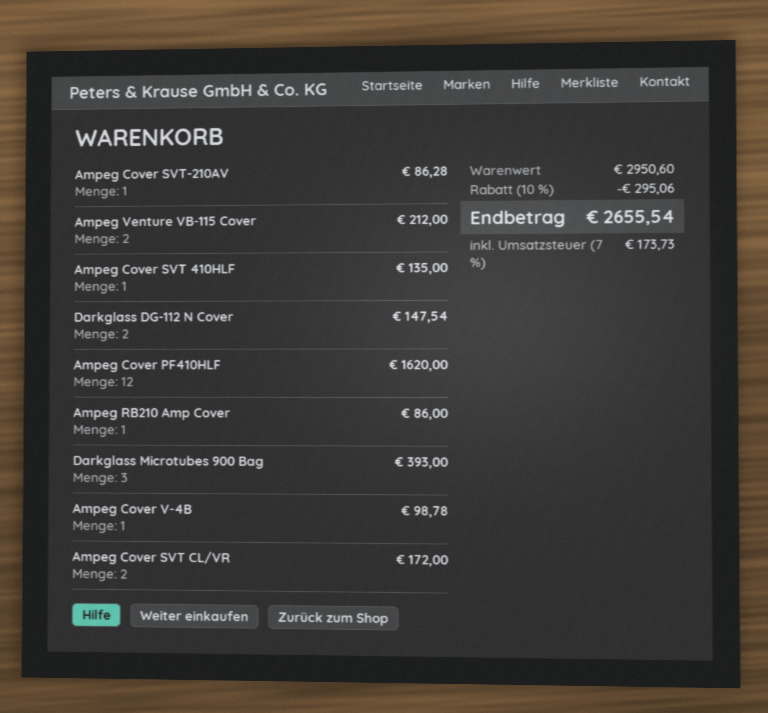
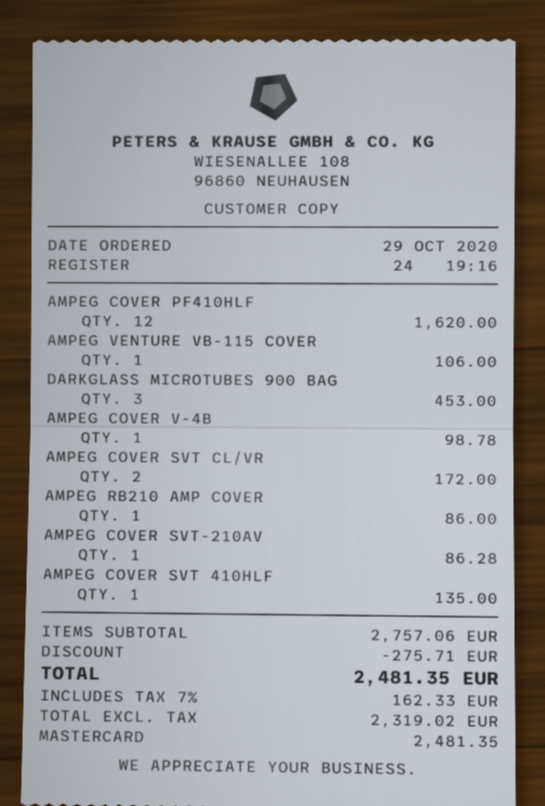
Ampeg Venture VB-115 Cover: 2 for 212.00 -> 1 for 106.00
Darkglass DG-112 N Cover: 2 for 147.54 -> none
Darkglass Microtubes 900 Bag: 3 for 393.00 -> 3 for 453.00
subtotal: 2950.60 -> 2757.06
discount: 295.06 -> 275.71
tax: 7% = 173.73 -> 7% = 162.33
total: 2655.54 -> 2481.35

